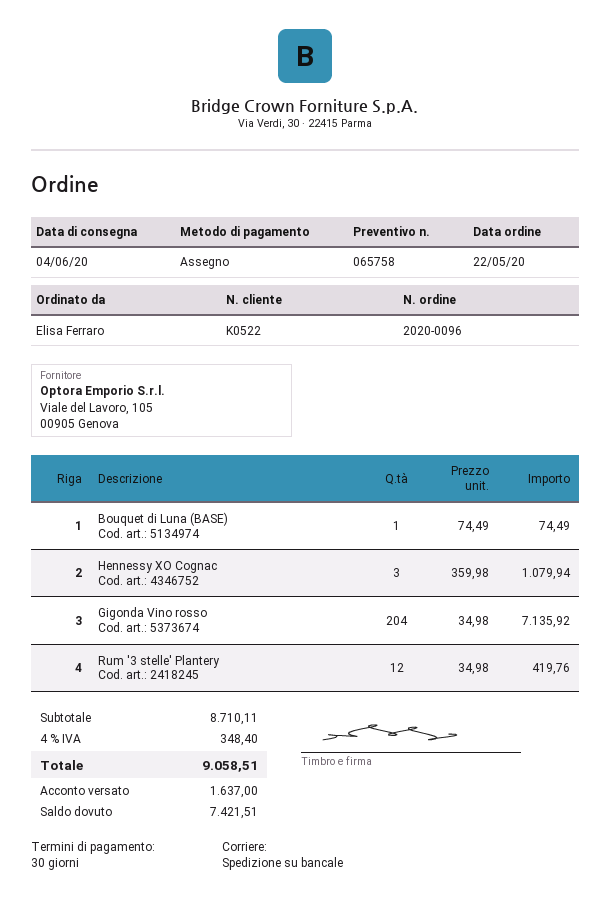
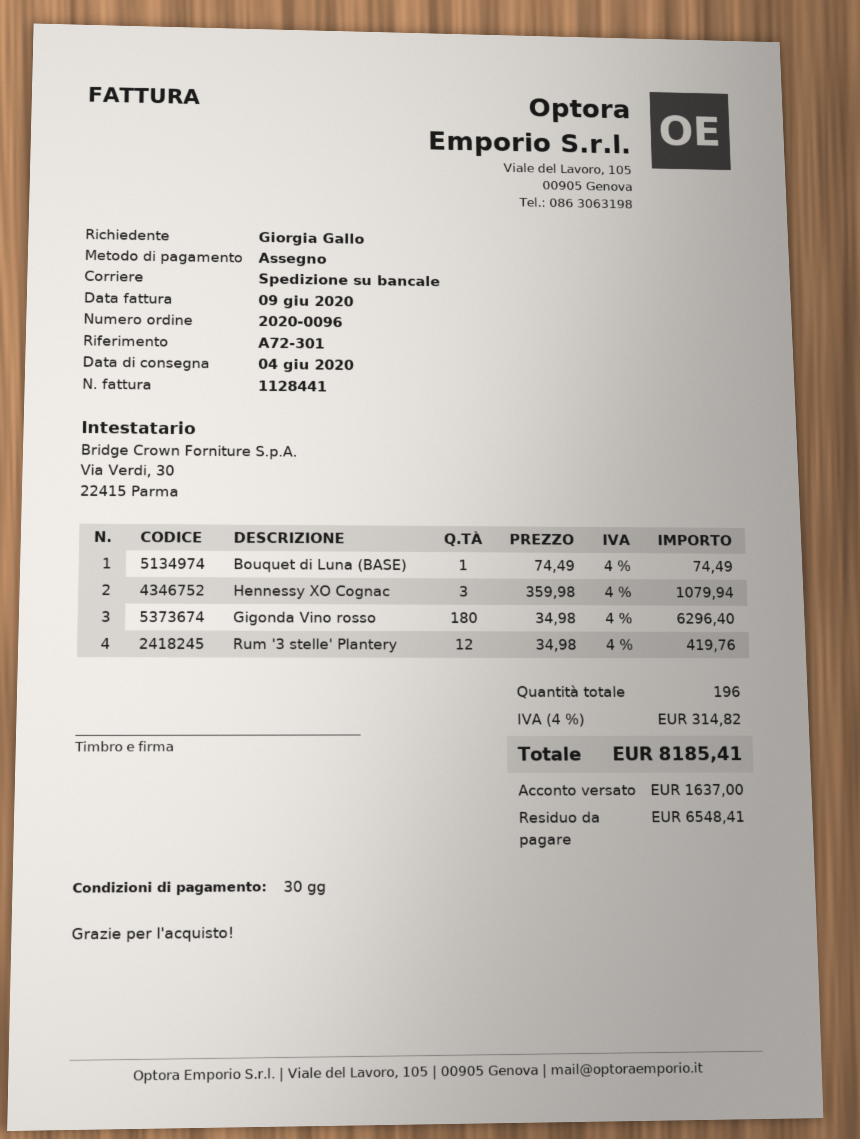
ordered by: Elisa Ferraro -> Giorgia Gallo
Gigonda Vino rosso: 204 x 34.98 = 7135.92 -> 180 x 34.98 = 6296.40
tax: 4% = 348.40 -> 4% = 314.82
total: 9058.51 -> 8185.41
balance: 7421.51 -> 6548.41

